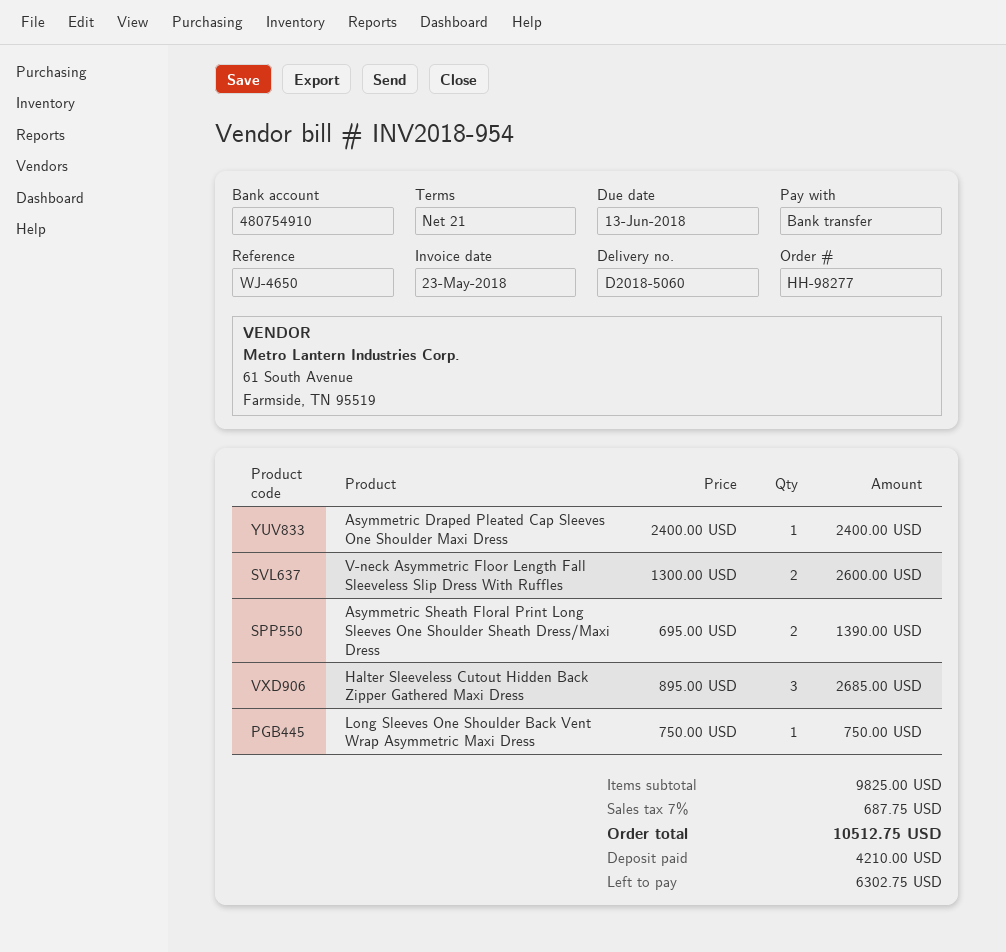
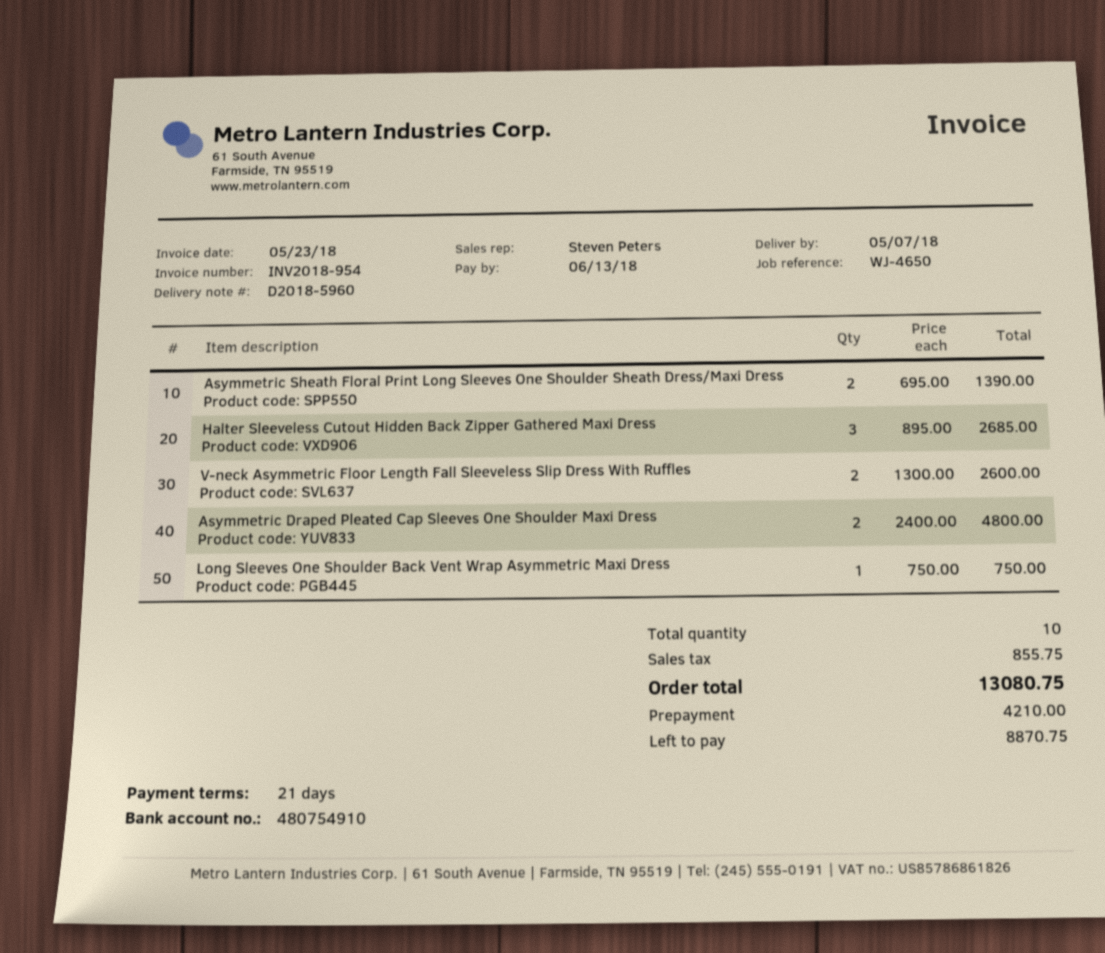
delivery note number: D2018-5060 -> D2018-5960
Asymmetric Draped Pleated Cap Sleeves One Shoulder Maxi Dress: 1 x 2400.00 = 2400.00 -> 2 x 2400.00 = 4800.00
tax: 687.75 -> 855.75
total: 10512.75 -> 13080.75
balance: 6302.75 -> 8870.75

